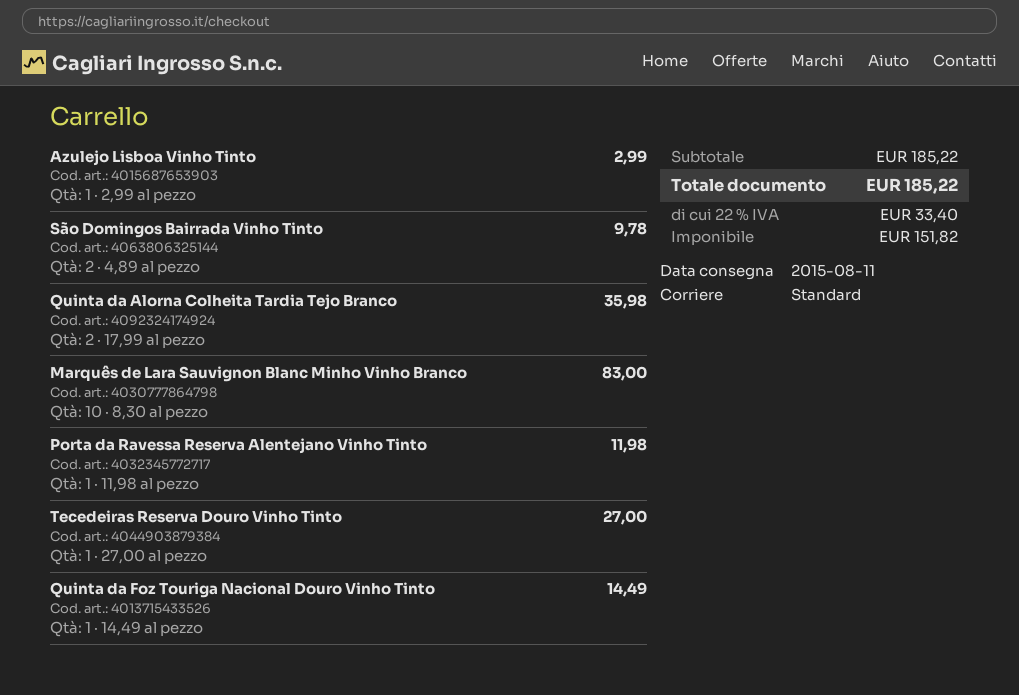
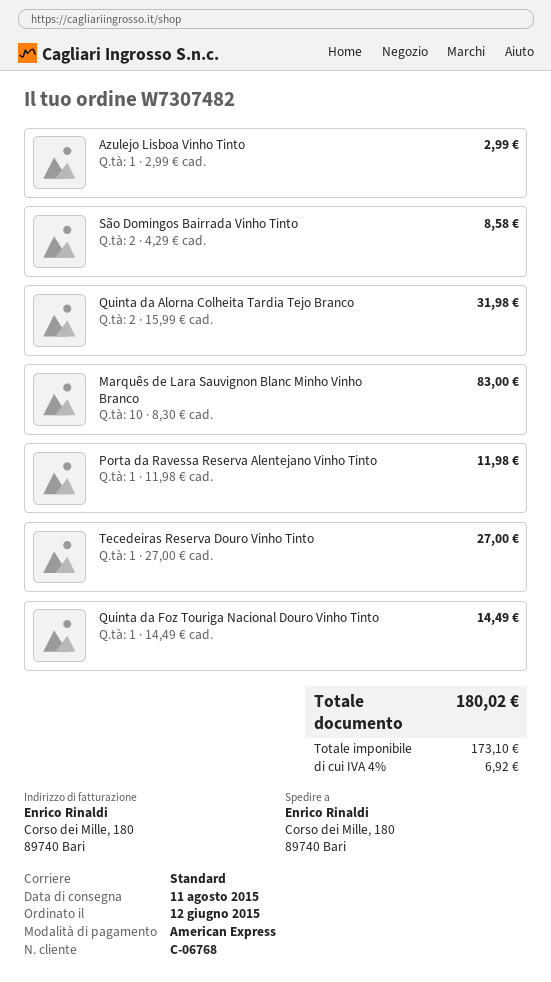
São Domingos Bairrada Vinho Tinto: 2 x 4.89 = 9.78 -> 2 x 4.29 = 8.58
Quinta da Alorna Colheita Tardia Tejo Branco: 2 x 17.99 = 35.98 -> 2 x 15.99 = 31.98
net: 151.82 -> 173.10
tax: 22% = 33.40 -> 4% = 6.92
total: 185.22 -> 180.02

